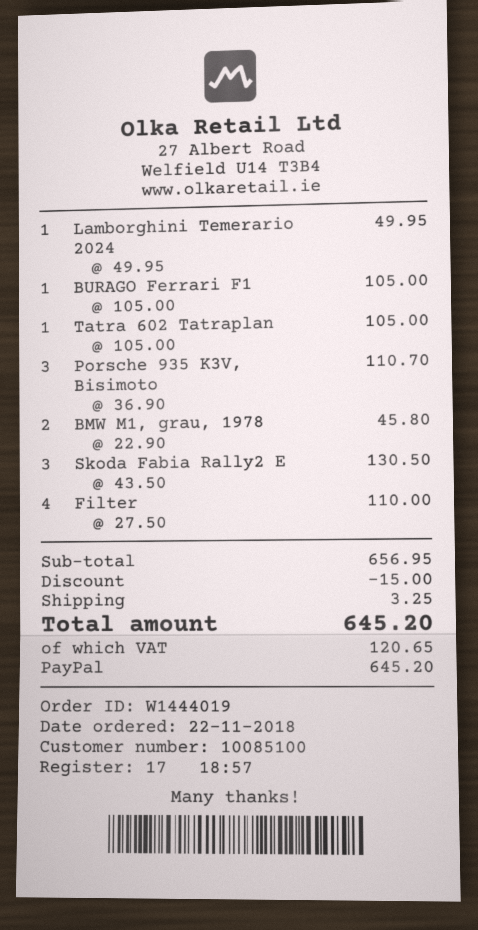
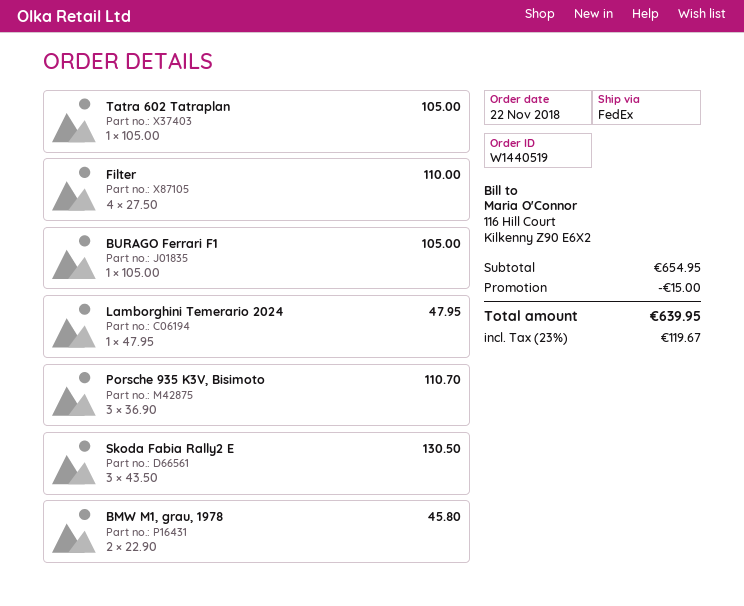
order number: W1444019 -> W1440519
Lamborghini Temerario 2024: 1 x 49.95 = 49.95 -> 1 x 47.95 = 47.95
subtotal: 656.95 -> 654.95
shipping: 3.25 -> none
tax: 120.65 -> 119.67
total: 645.20 -> 639.95

